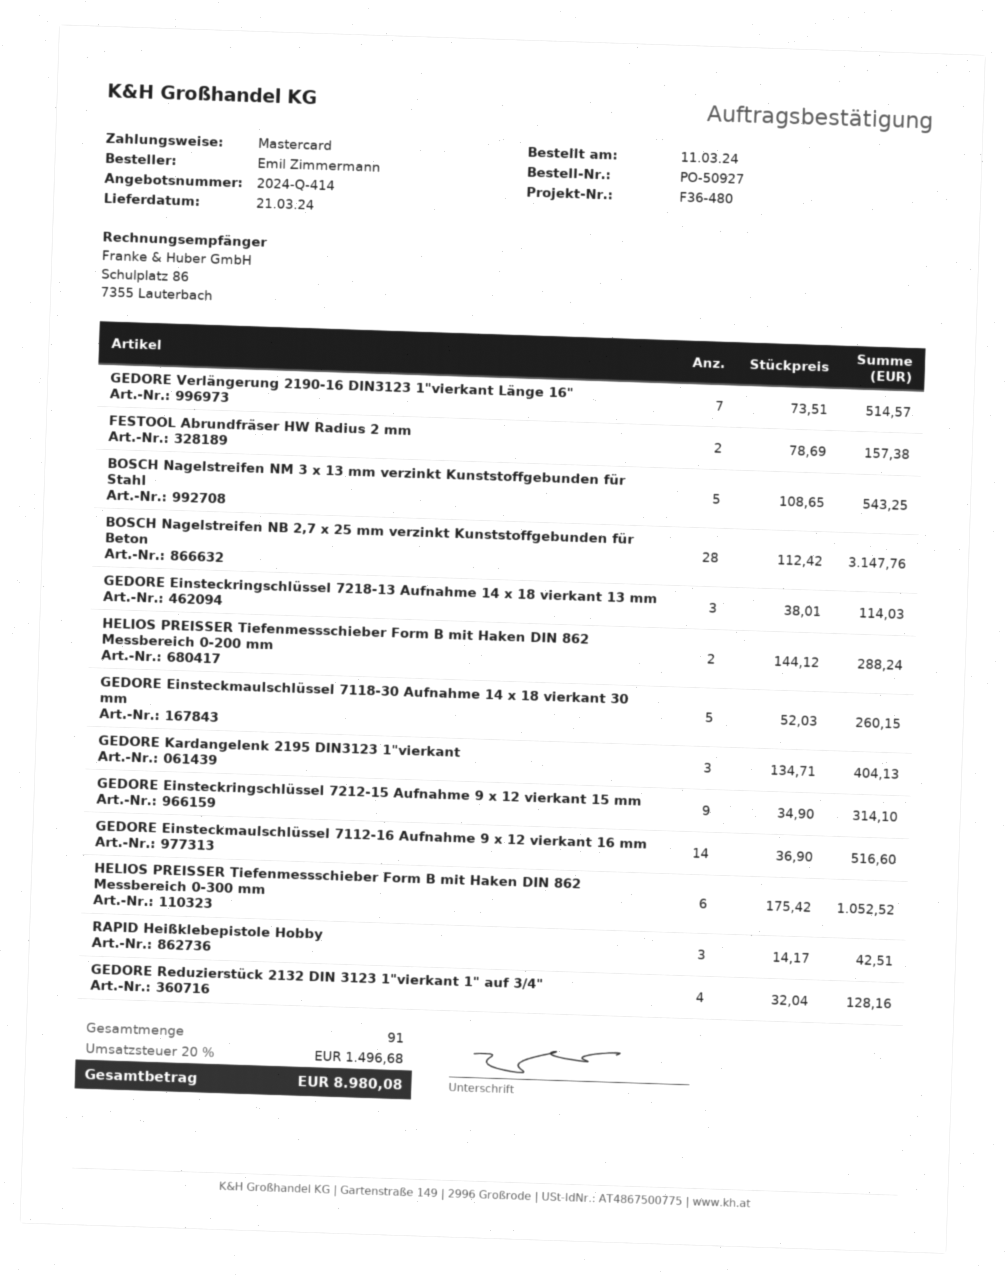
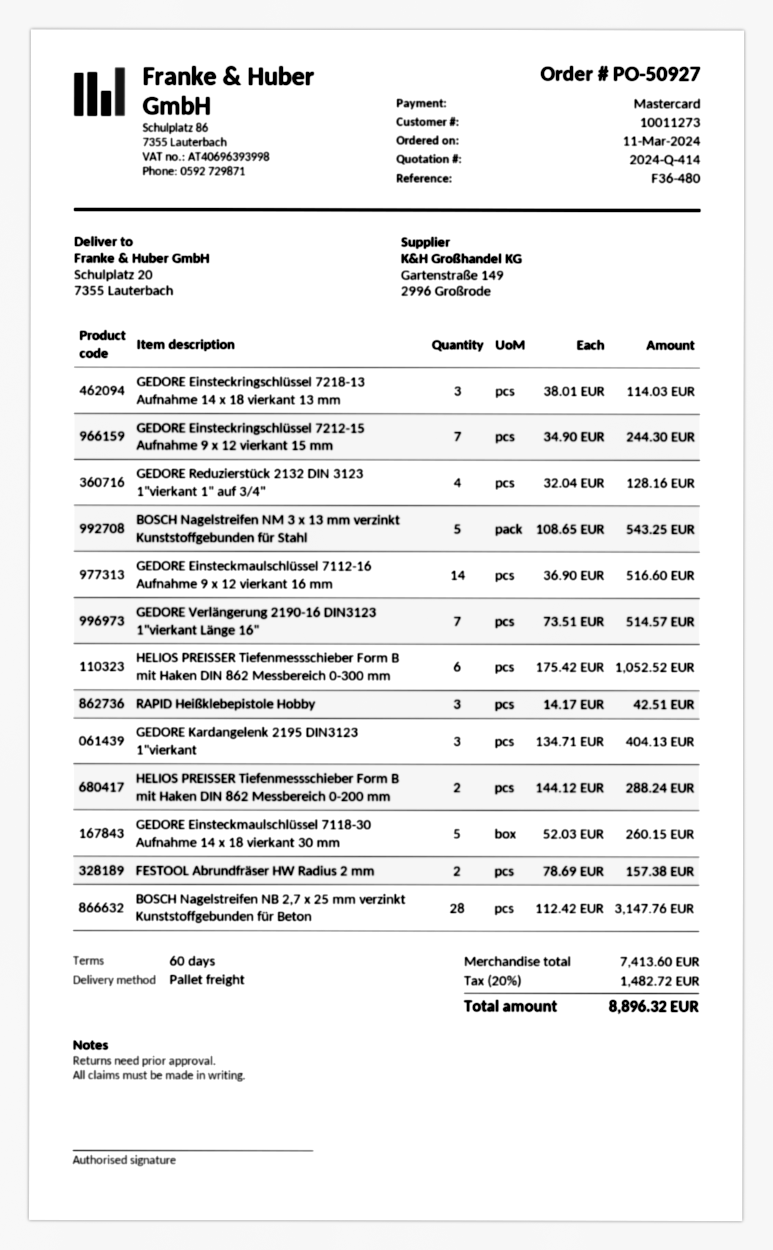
GEDORE Einsteckringschlüssel 7212-15 Aufnahme 9 x 12 vierkant 15 mm: 9 x 34.90 = 314.10 -> 7 x 34.90 = 244.30
tax: 20% = 1496.68 -> 20% = 1482.72
total: 8980.08 -> 8896.32

